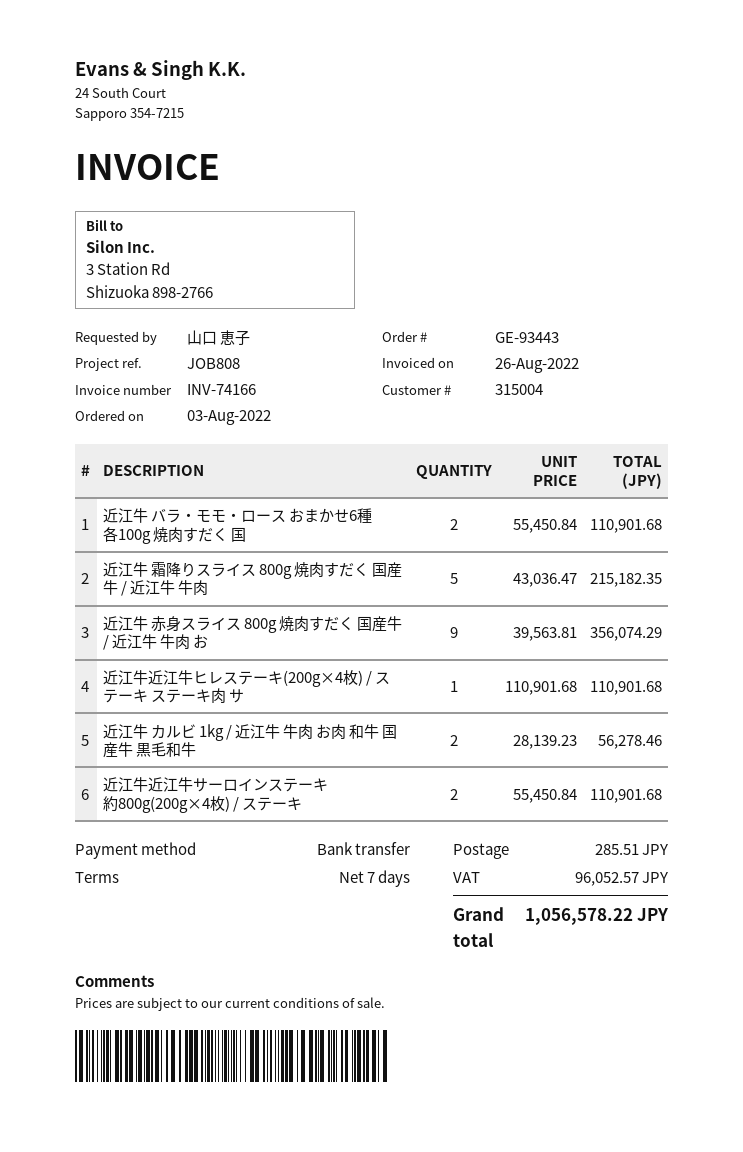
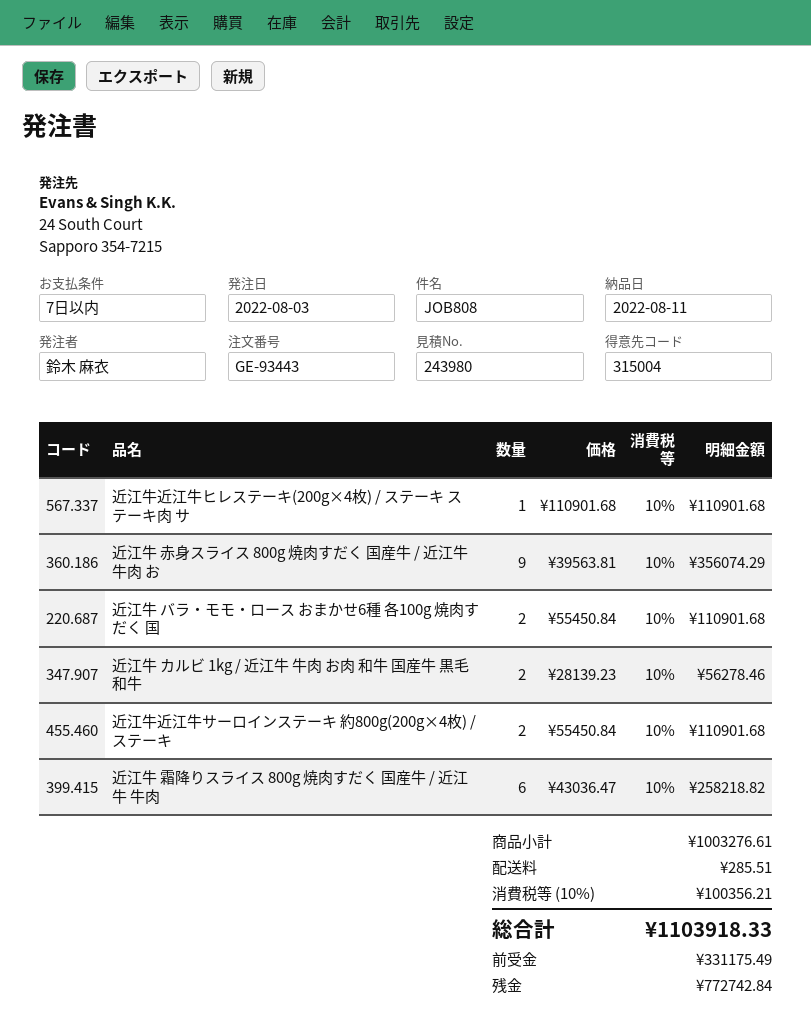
ordered by: 山口 恵子 -> 鈴木 麻衣
近江牛 霜降りスライス 800g 焼肉すだく 国産牛 / 近江牛 牛肉: 5 x 43036.47 = 215182.35 -> 6 x 43036.47 = 258218.82
tax: 96052.57 -> 100356.21
total: 1056578.22 -> 1103918.33

